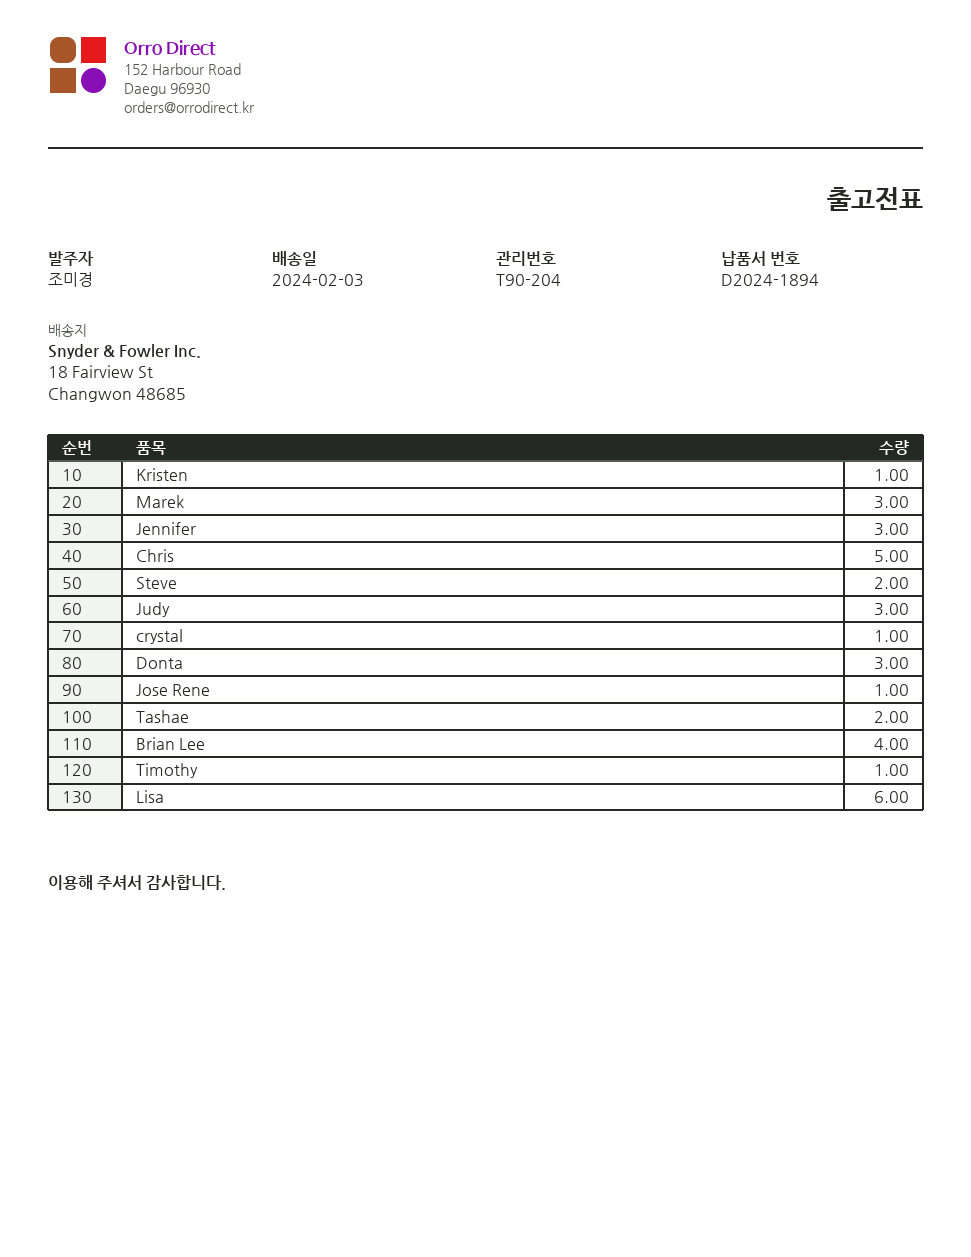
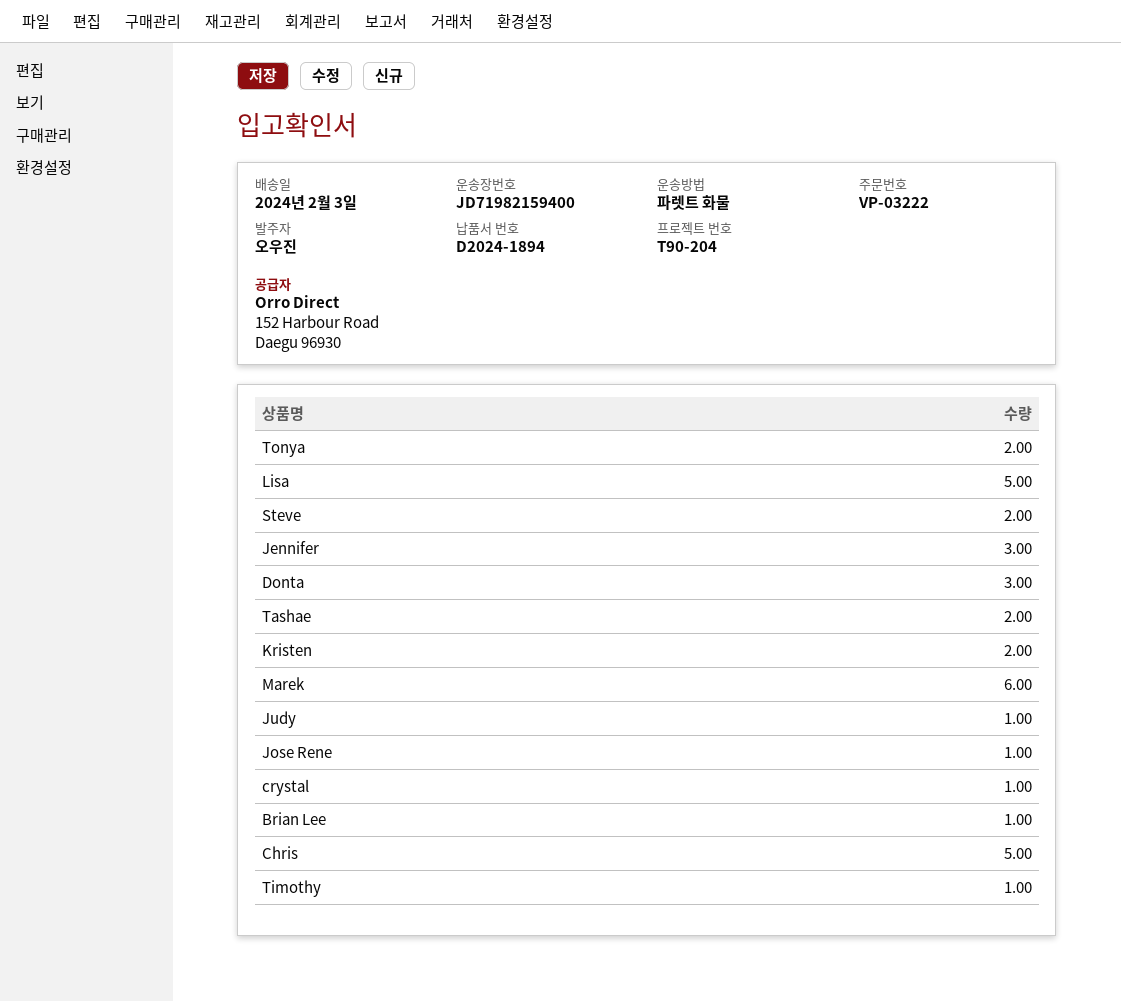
ordered by: 조미경 -> 오우진
Kristen: 1 -> 2
Marek: 3 -> 6
Judy: 3 -> 1
Brian Lee: 4 -> 1
Lisa: 6 -> 5
Tonya: none -> 2

